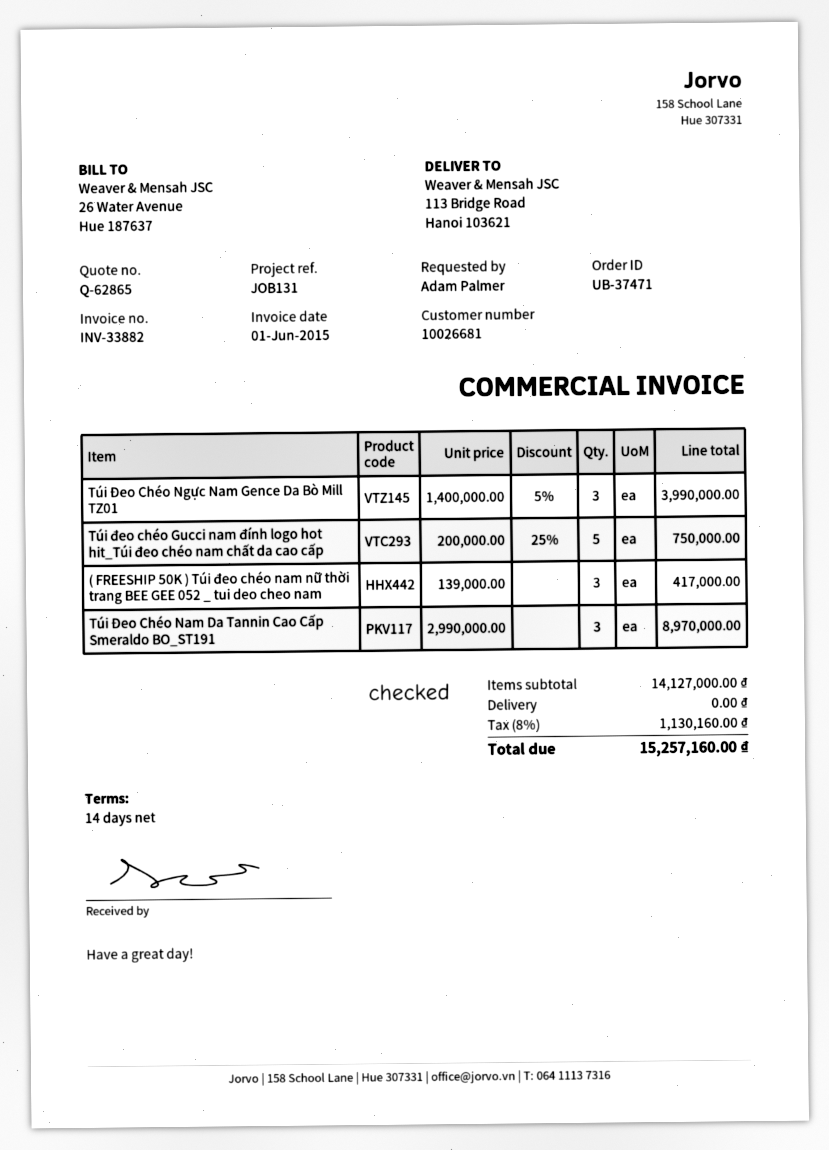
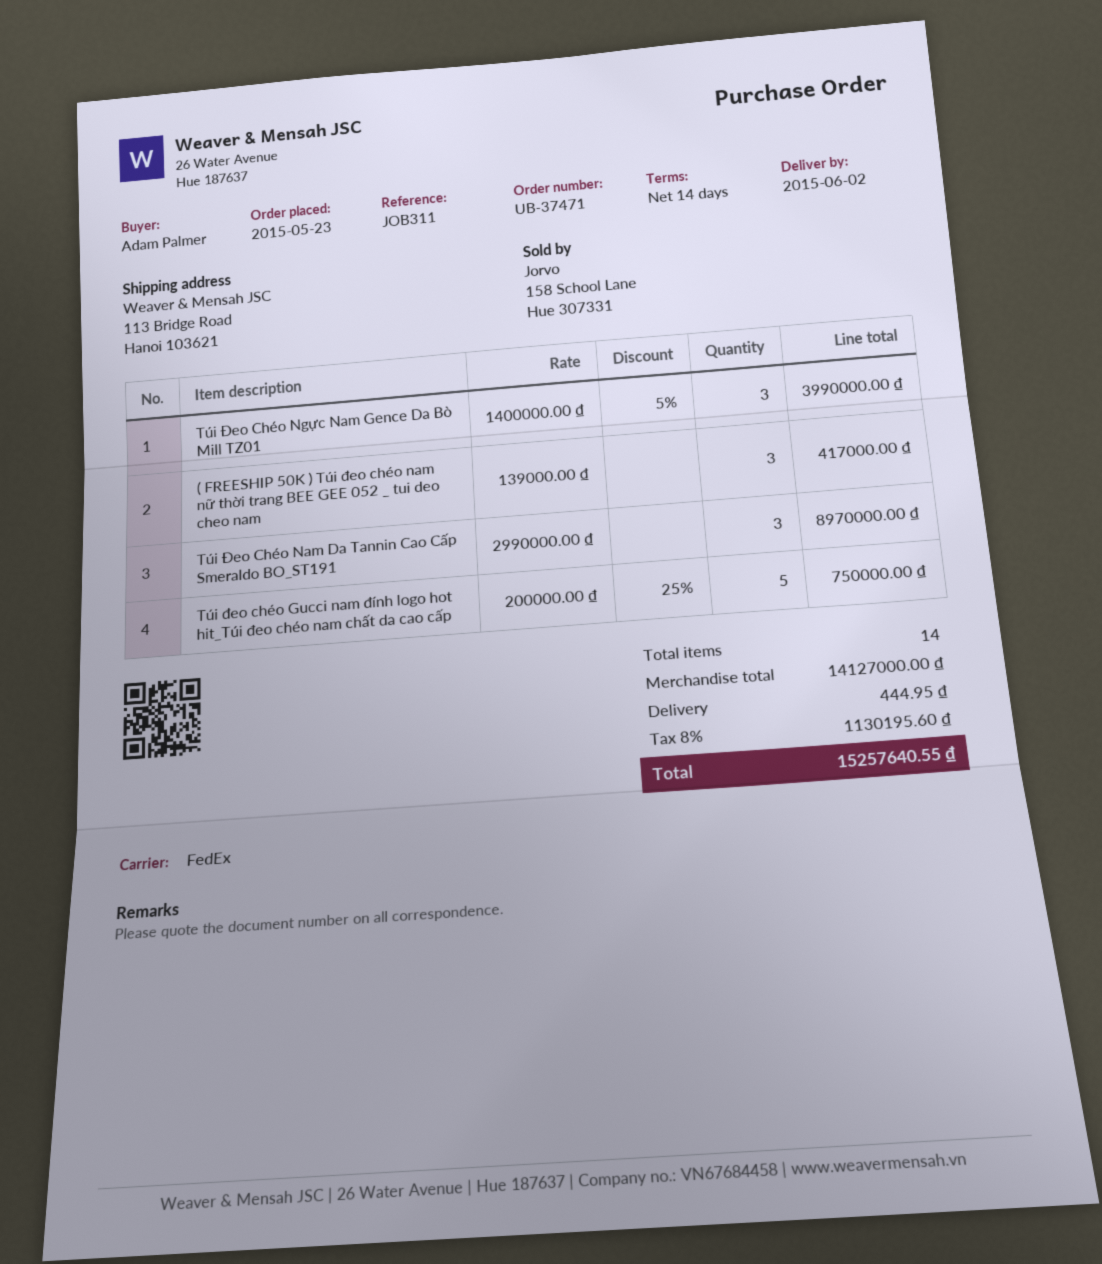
reference: JOB131 -> JOB311
shipping: 0.00 -> 444.95
tax: 8% = 1130160.00 -> 8% = 1130195.60
total: 15257160.00 -> 15257640.55

